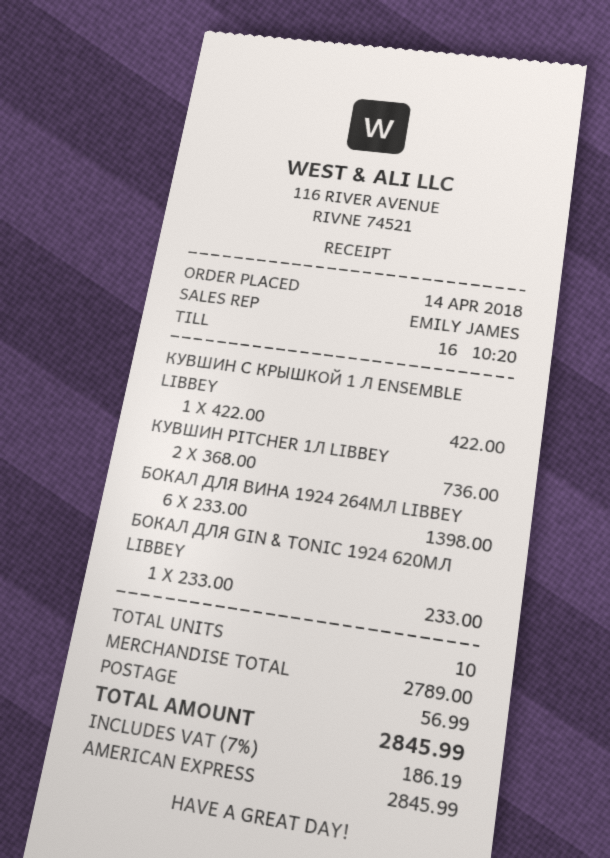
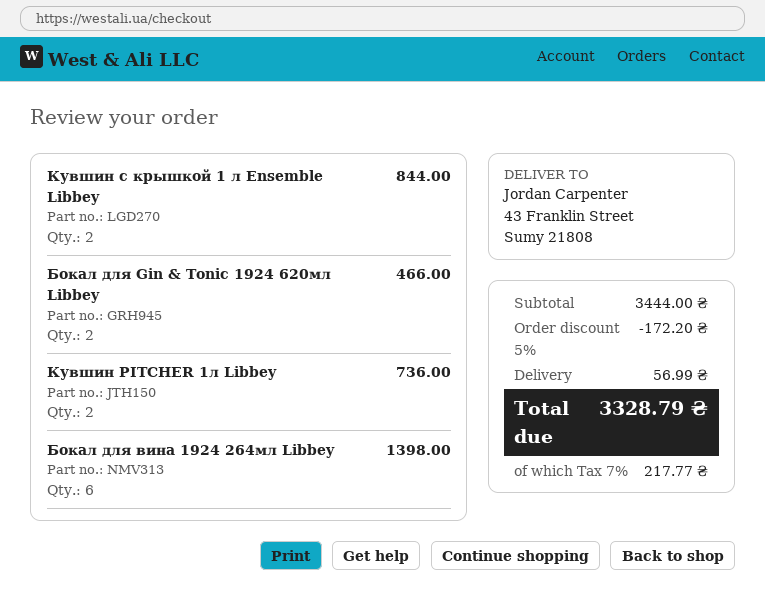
КУВШИН С КРЫШКОЙ 1 Л ENSEMBLE LIBBEY: 1 for 422.00 -> 2 for 844.00
БОКАЛ ДЛЯ GIN & TONIC 1924 620МЛ LIBBEY: 1 for 233.00 -> 2 for 466.00
subtotal: 2789.00 -> 3444.00
discount: none -> 5% = 172.20
tax: 7% = 186.19 -> 7% = 217.77
total: 2845.99 -> 3328.79

